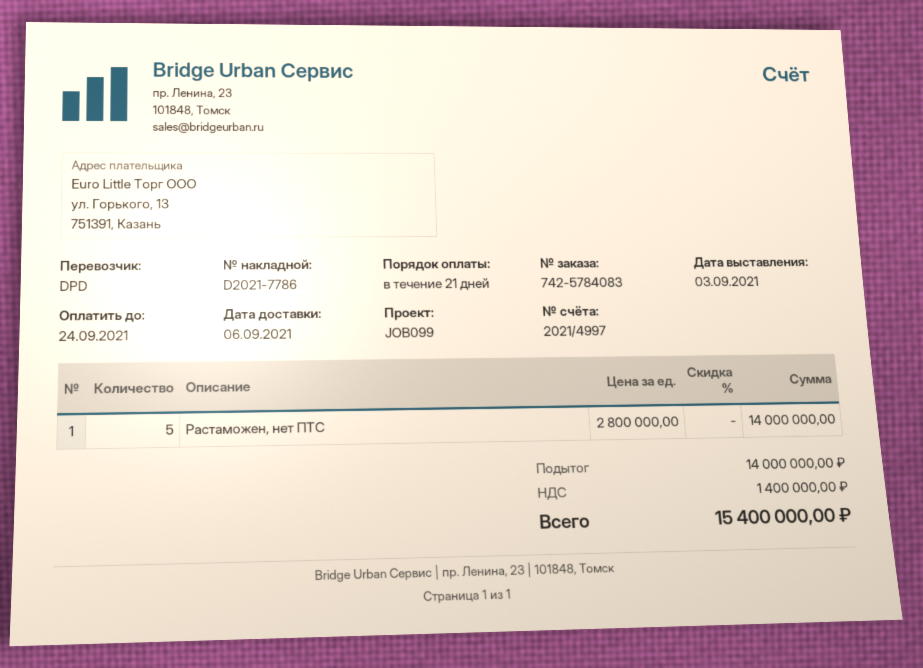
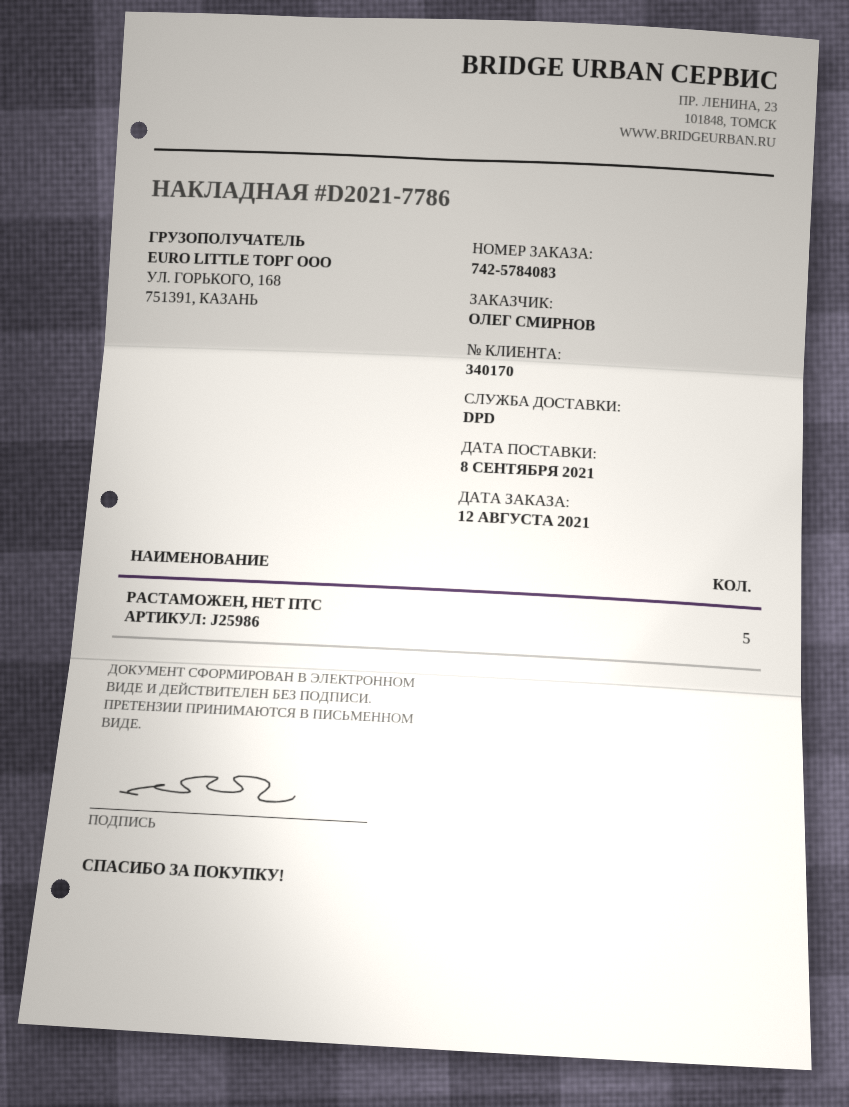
delivery date: 2021-09-06 -> 2021-09-08

